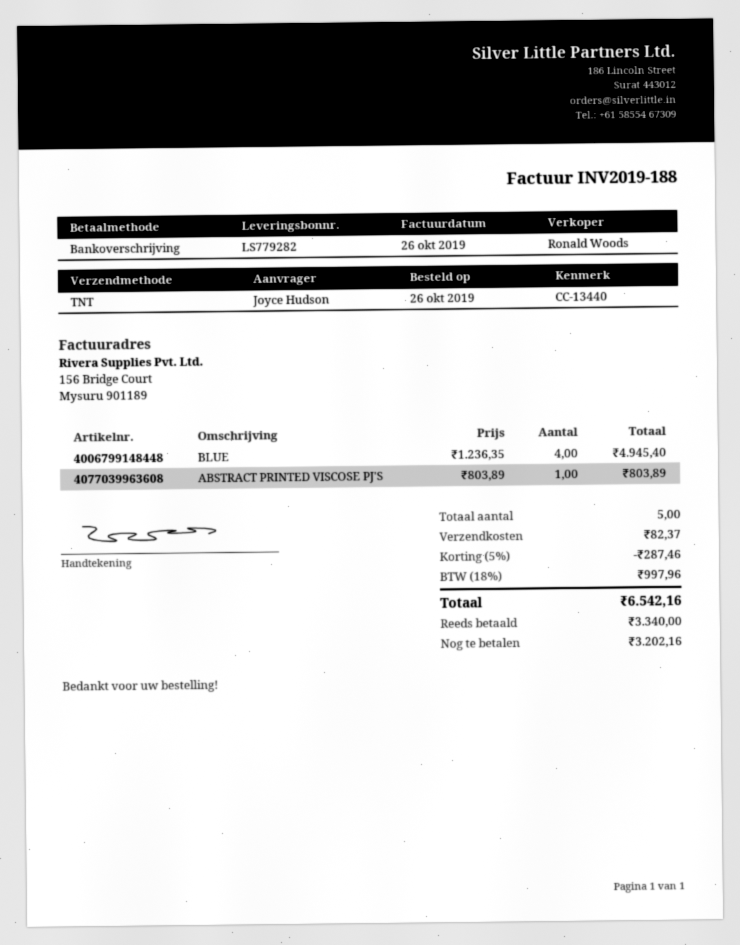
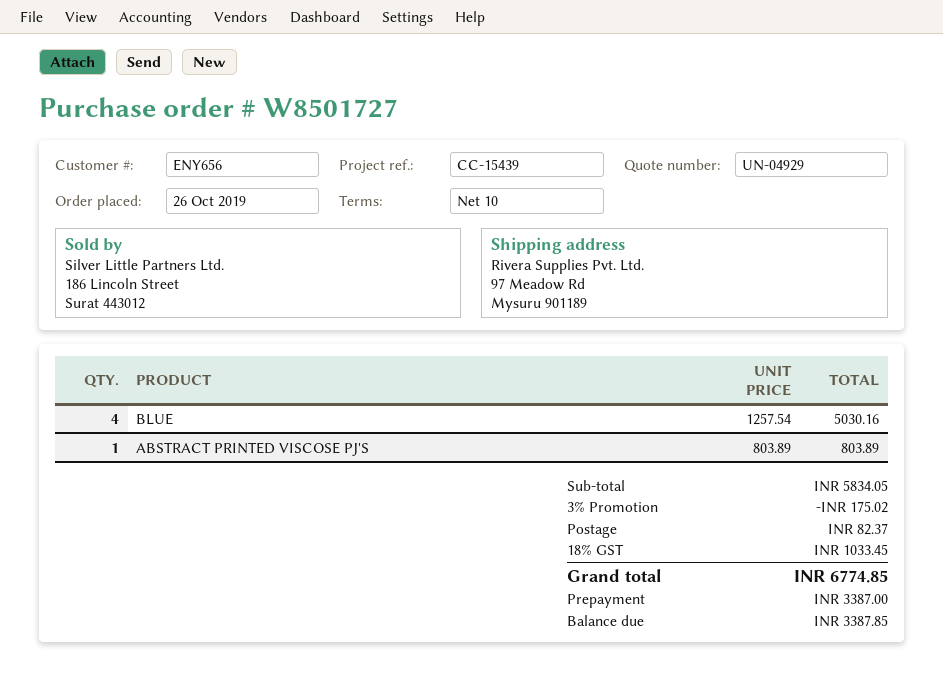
reference: CC-13440 -> CC-15439
BLUE: 4 x 1236.35 = 4945.40 -> 4 x 1257.54 = 5030.16
discount: 5% = 287.46 -> 3% = 175.02
tax: 18% = 997.96 -> 18% = 1033.45
total: 6542.16 -> 6774.85
deposit: 3340.00 -> 3387.00
balance: 3202.16 -> 3387.85

